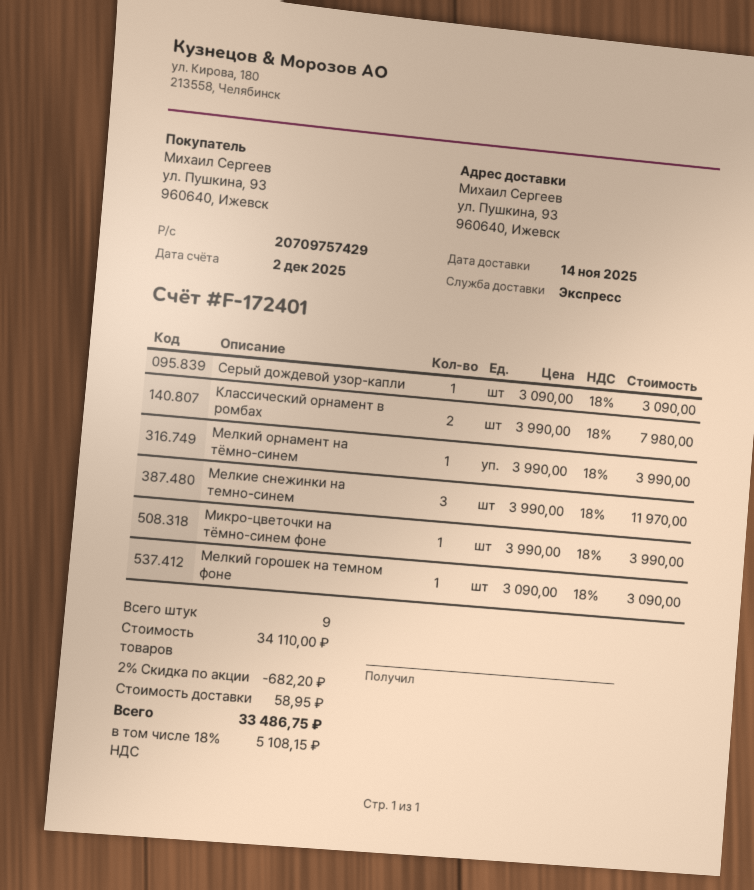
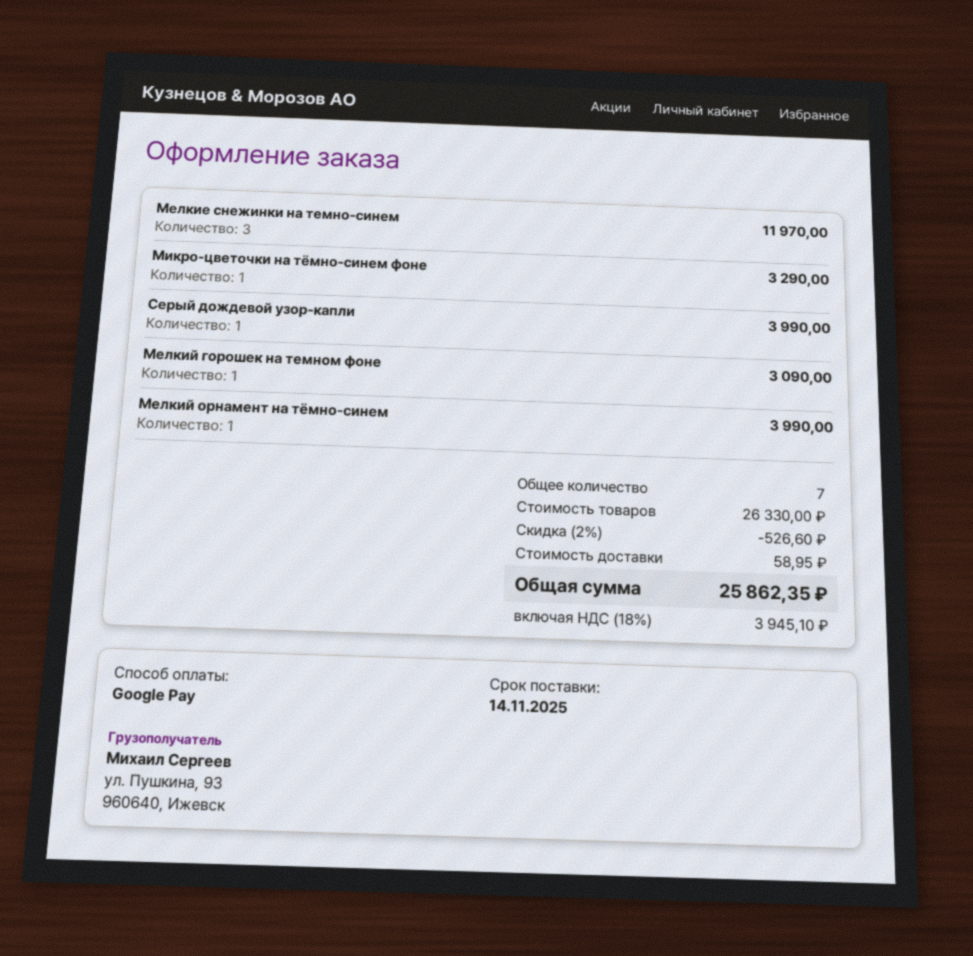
Серый дождевой узор-капли: 1 for 3090.00 -> 1 for 3990.00
Классический орнамент в ромбах: 2 for 7980.00 -> none
Микро-цветочки на тёмно-синем фоне: 1 for 3990.00 -> 1 for 3290.00
total quantity: 9 -> 7
subtotal: 34110.00 -> 26330.00
discount: 2% = 682.20 -> 2% = 526.60
tax: 18% = 5108.15 -> 18% = 3945.10
total: 33486.75 -> 25862.35

